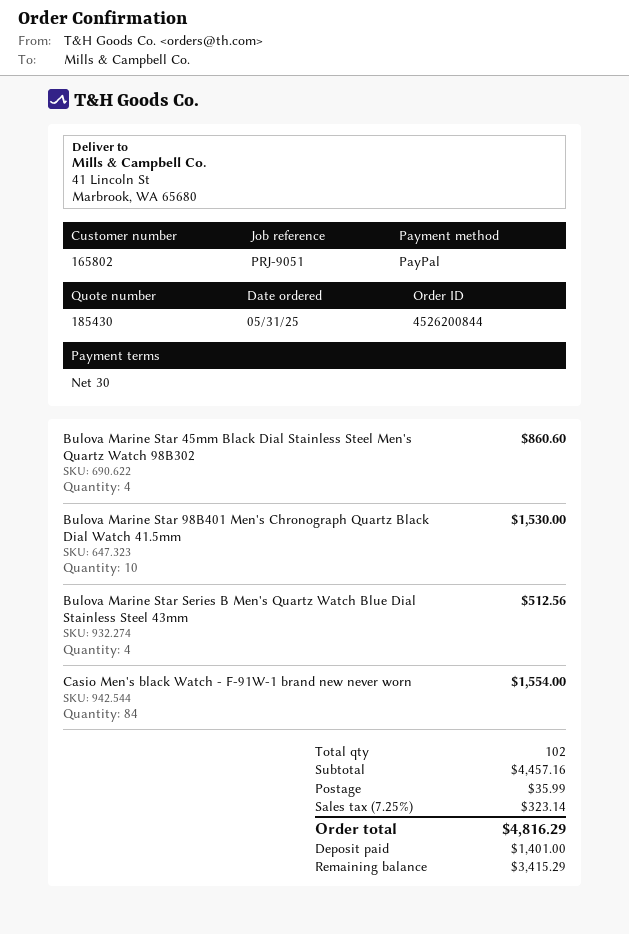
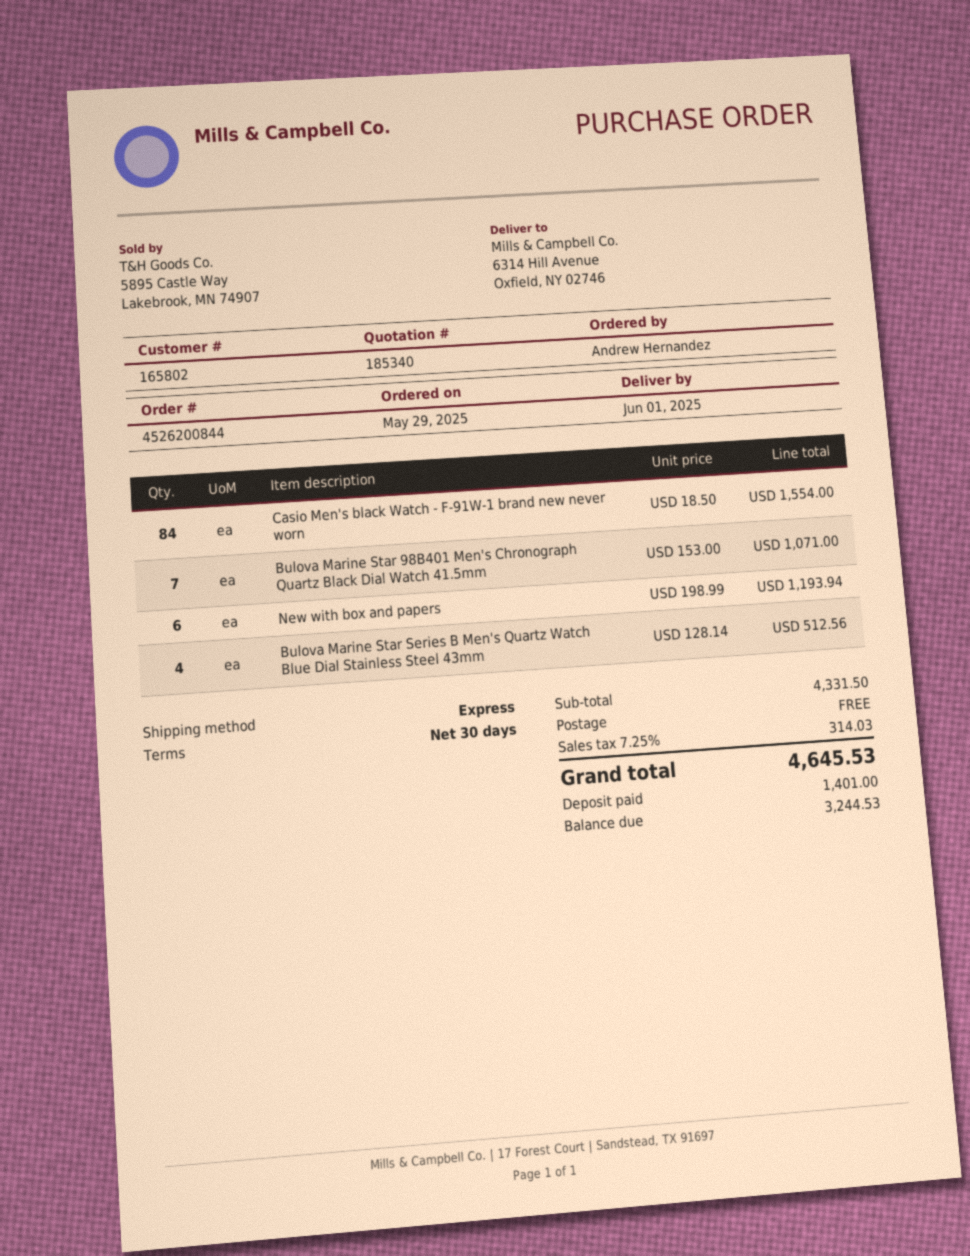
quote number: 185430 -> 185340
order date: 2025-05-31 -> 2025-05-29
ship to: 41 Lincoln St, Marbrook, WA 65680 -> 6314 Hill Avenue, Oxfield, NY 02746
Bulova Marine Star 45mm Black Dial Stainless Steel Men's Quartz Watch 98B302: 4 for 860.60 -> none
Bulova Marine Star 98B401 Men's Chronograph Quartz Black Dial Watch 41.5mm: 10 for 1530.00 -> 7 for 1071.00
New with box and papers: none -> 6 for 1193.94
subtotal: 4457.16 -> 4331.50
shipping: 35.99 -> 0.00
tax: 7.25% = 323.14 -> 7.25% = 314.03
total: 4816.29 -> 4645.53
balance: 3415.29 -> 3244.53

